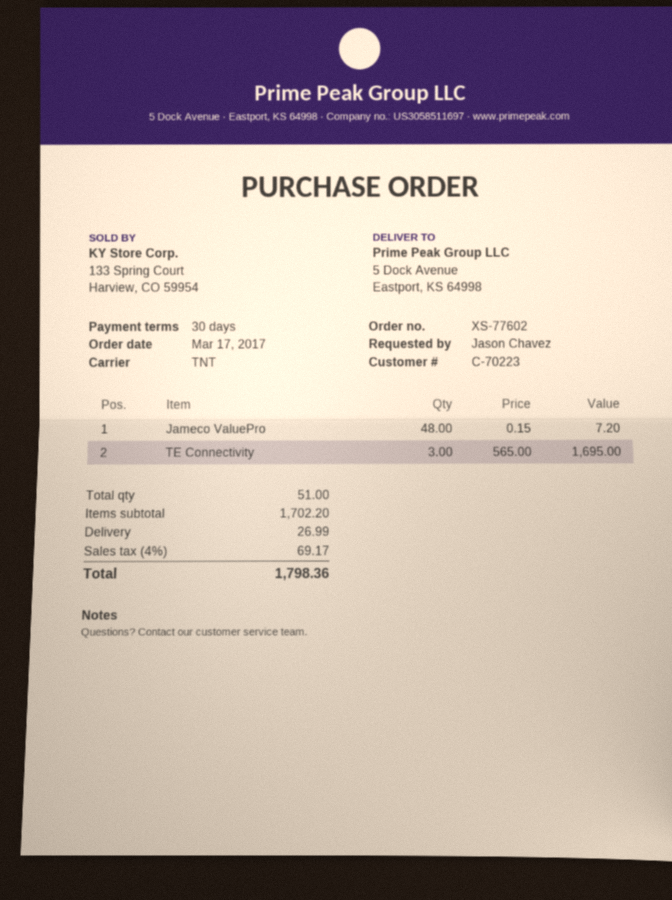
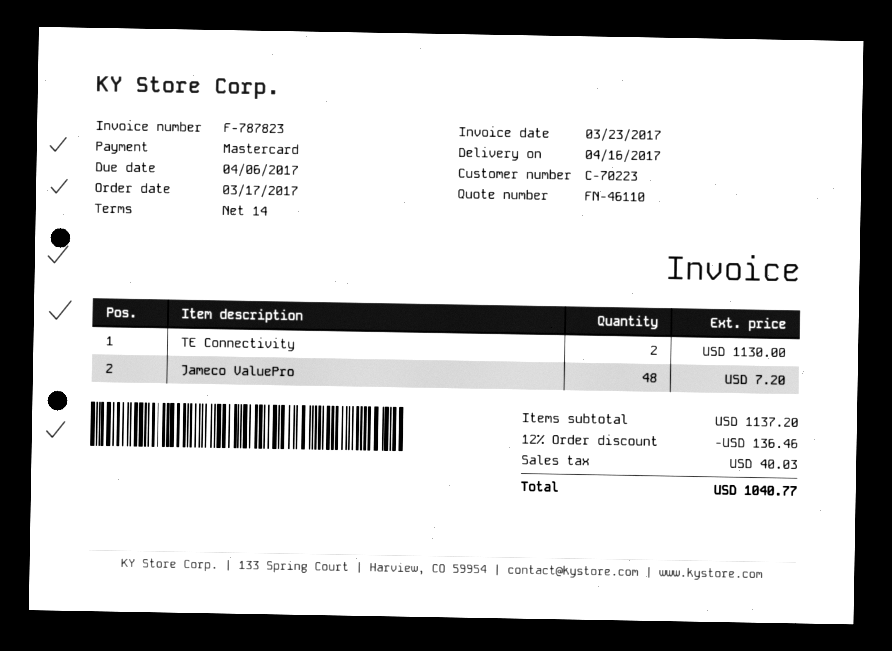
payment terms: 30 days -> 14 days
TE Connectivity: 3 for 1695.00 -> 2 for 1130.00
subtotal: 1702.20 -> 1137.20
discount: none -> 12% = 136.46
shipping: 26.99 -> none
tax: 69.17 -> 40.03
total: 1798.36 -> 1040.77

